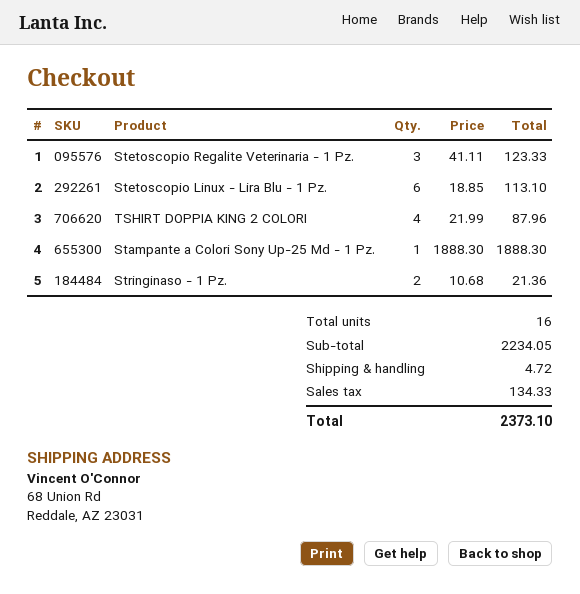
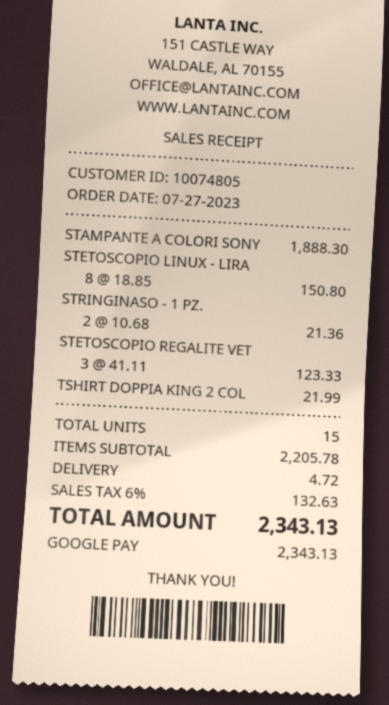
Stetoscopio Linux - Lira Blu - 1 Pz.: 6 x 18.85 = 113.10 -> 8 x 18.85 = 150.80
TSHIRT DOPPIA KING 2 COLORI: 4 x 21.99 = 87.96 -> 1 x 21.99 = 21.99
total quantity: 16 -> 15
subtotal: 2234.05 -> 2205.78
tax: 134.33 -> 132.63
total: 2373.10 -> 2343.13

